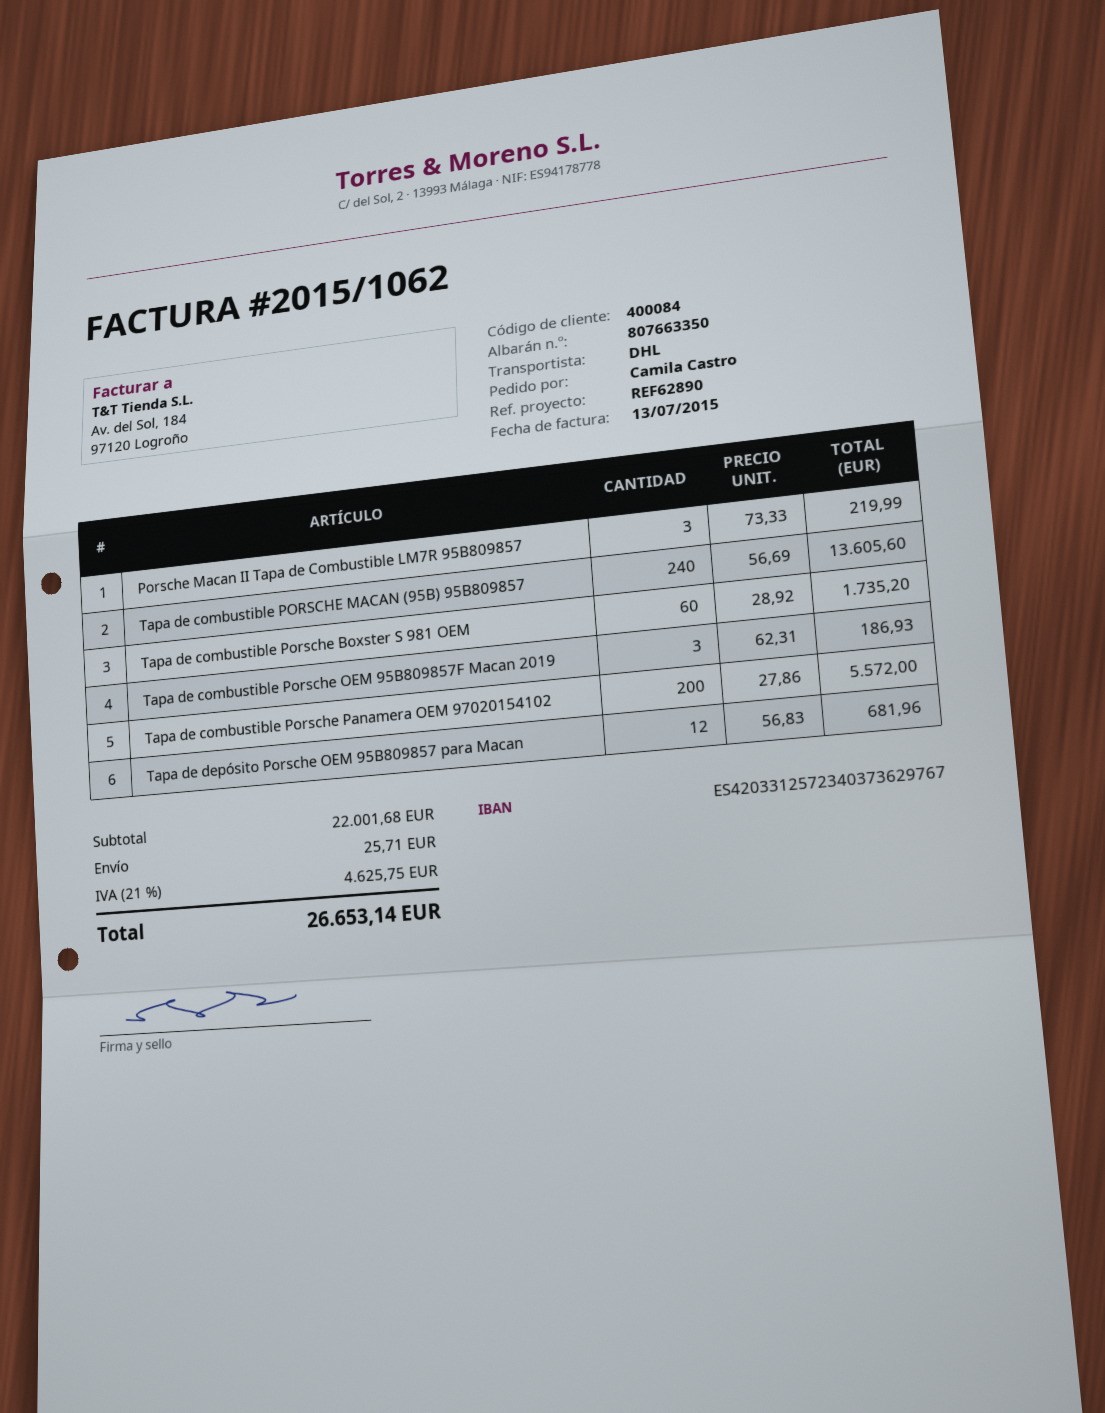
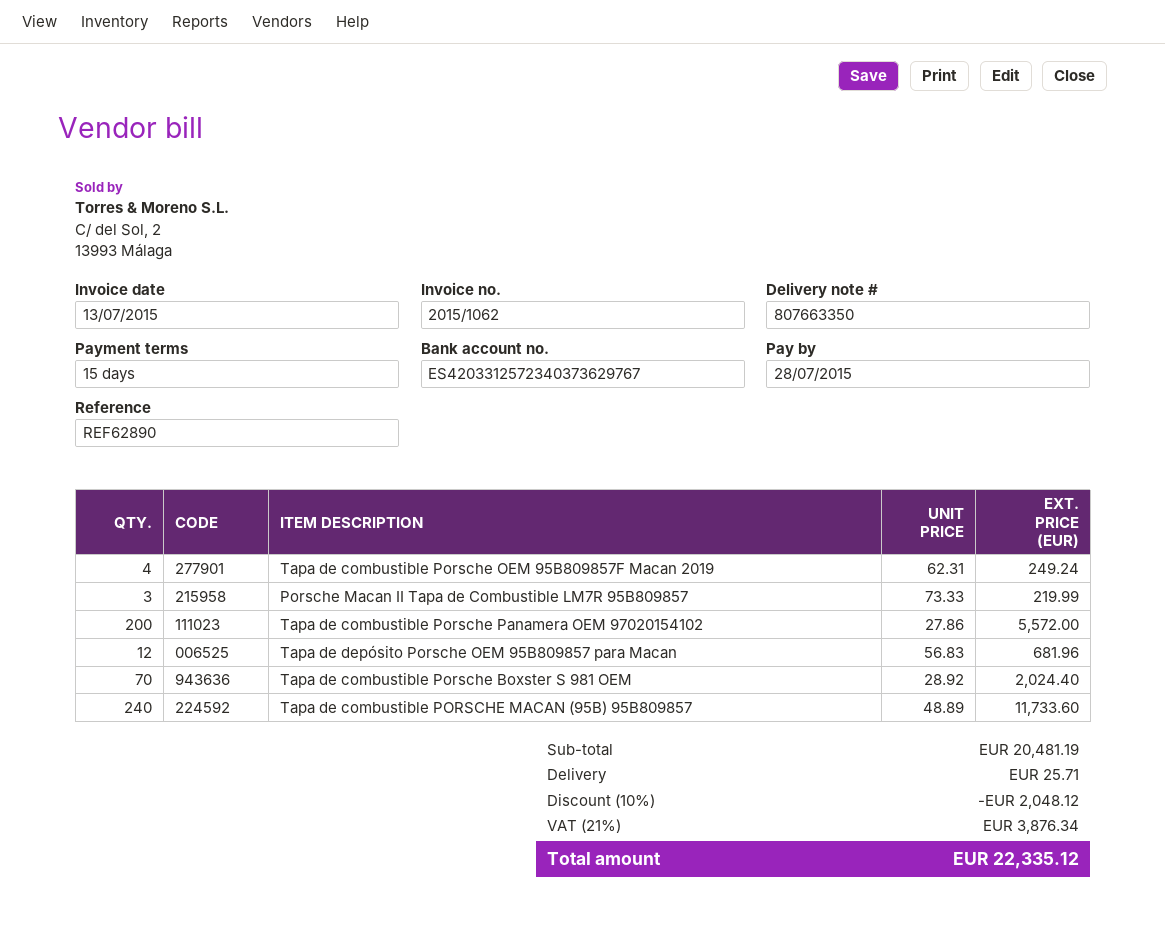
Tapa de combustible PORSCHE MACAN (95B) 95B809857: 240 x 56.69 = 13605.60 -> 240 x 48.89 = 11733.60
Tapa de combustible Porsche Boxster S 981 OEM: 60 x 28.92 = 1735.20 -> 70 x 28.92 = 2024.40
Tapa de combustible Porsche OEM 95B809857F Macan 2019: 3 x 62.31 = 186.93 -> 4 x 62.31 = 249.24
subtotal: 22001.68 -> 20481.19
discount: none -> 10% = 2048.12
tax: 21% = 4625.75 -> 21% = 3876.34
total: 26653.14 -> 22335.12

